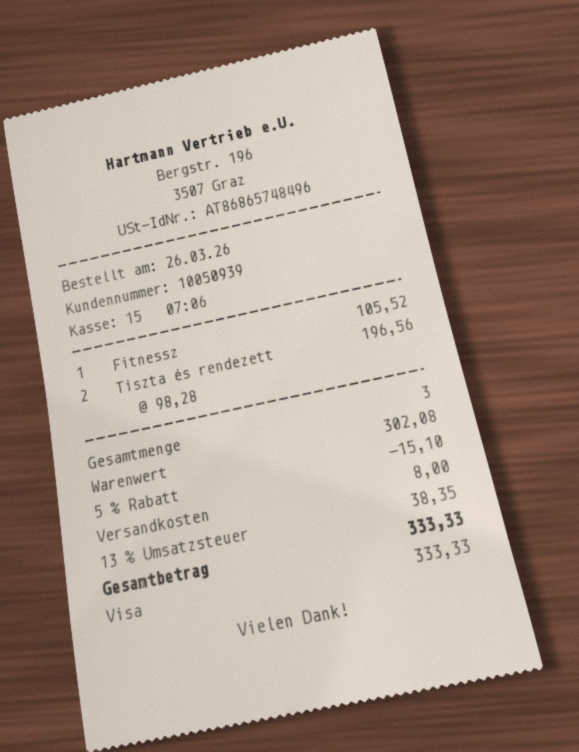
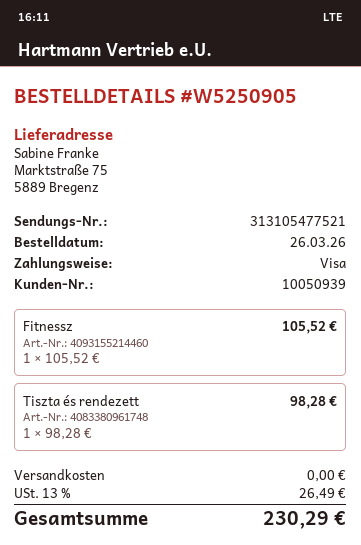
Tiszta és rendezett: 2 x 98.28 = 196.56 -> 1 x 98.28 = 98.28
discount: 5% = 15.10 -> none
shipping: 8.00 -> 0.00
tax: 13% = 38.35 -> 13% = 26.49
total: 333.33 -> 230.29

